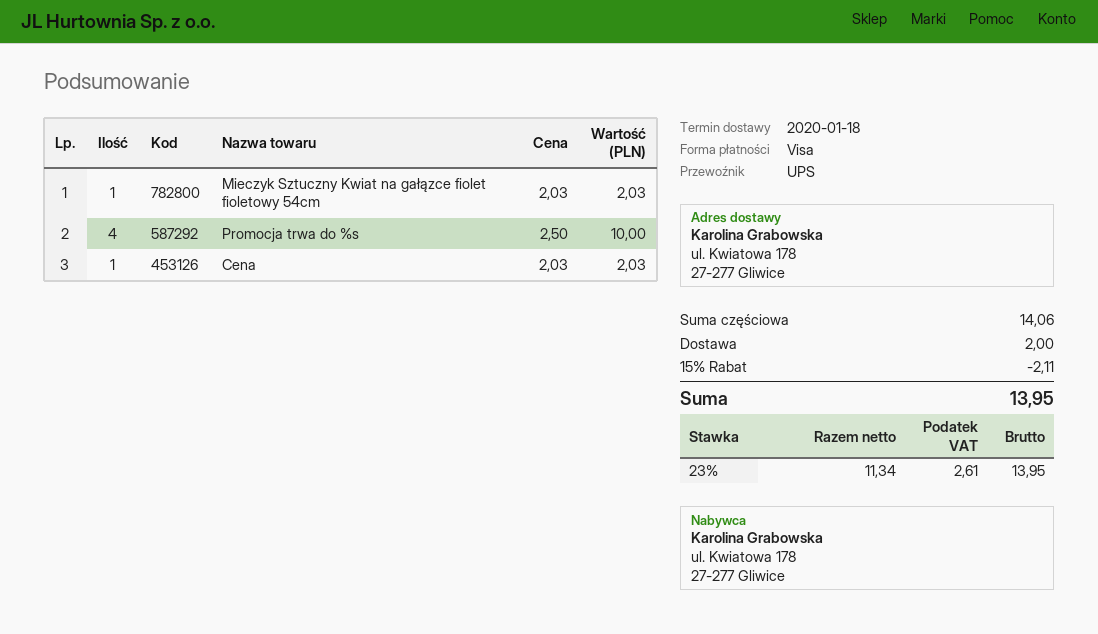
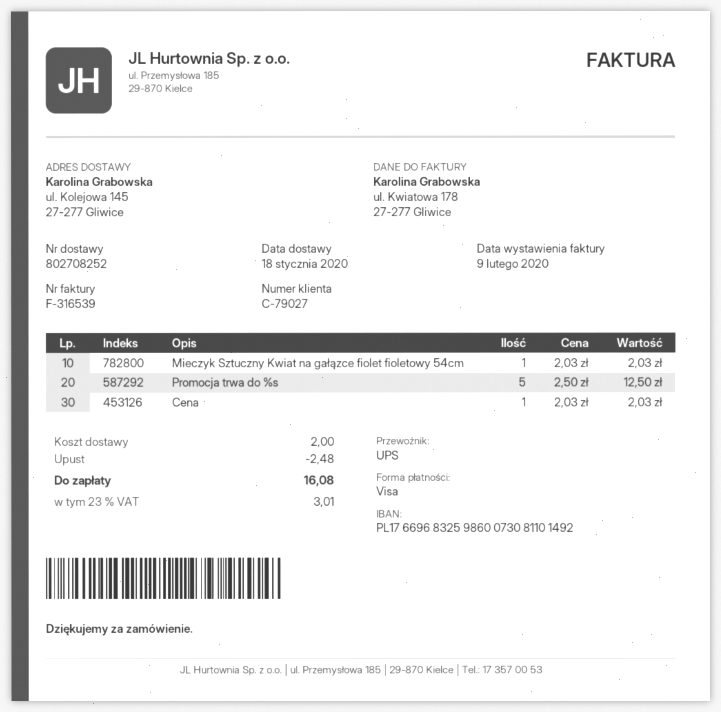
ship to: ul. Kwiatowa 178, 27-277 Gliwice -> ul. Kolejowa 145, 27-277 Gliwice
Promocja trwa do %s: 4 x 2.50 = 10.00 -> 5 x 2.50 = 12.50
discount: 2.11 -> 2.48
tax: 23% = 2.61 -> 23% = 3.01
total: 13.95 -> 16.08

